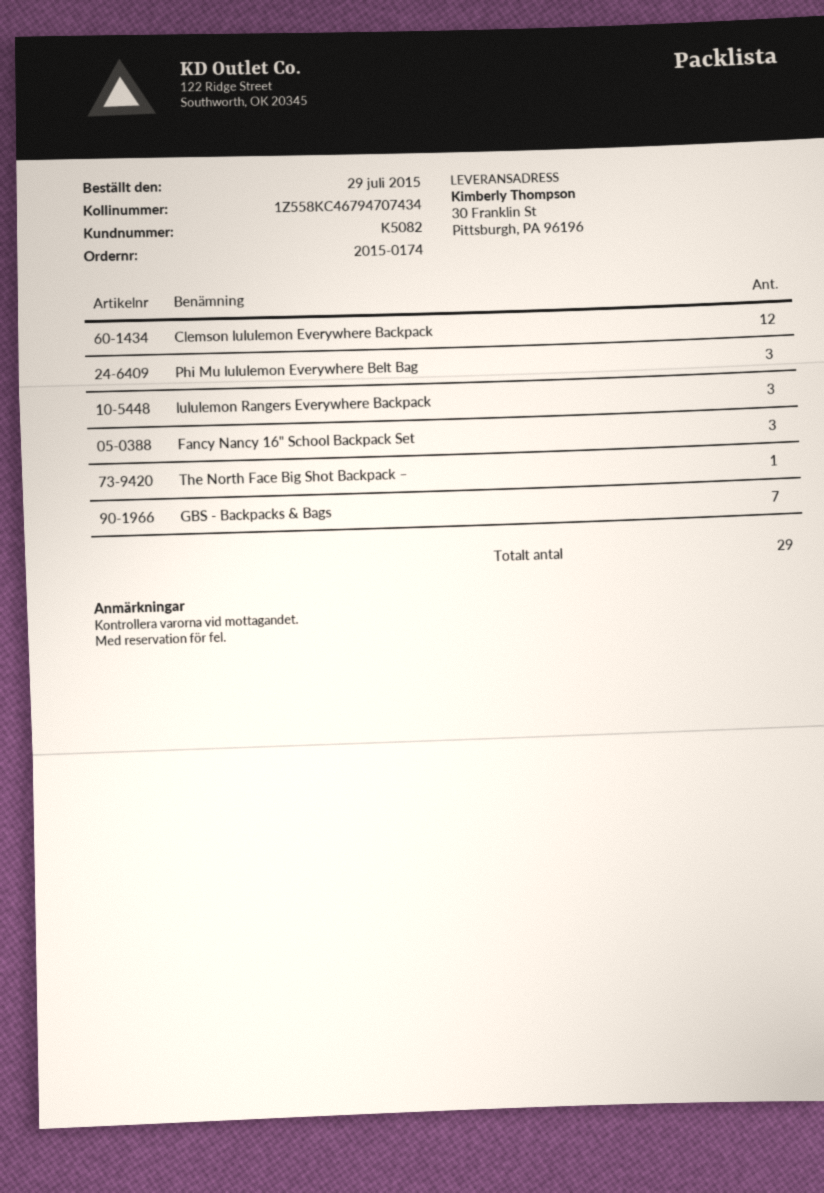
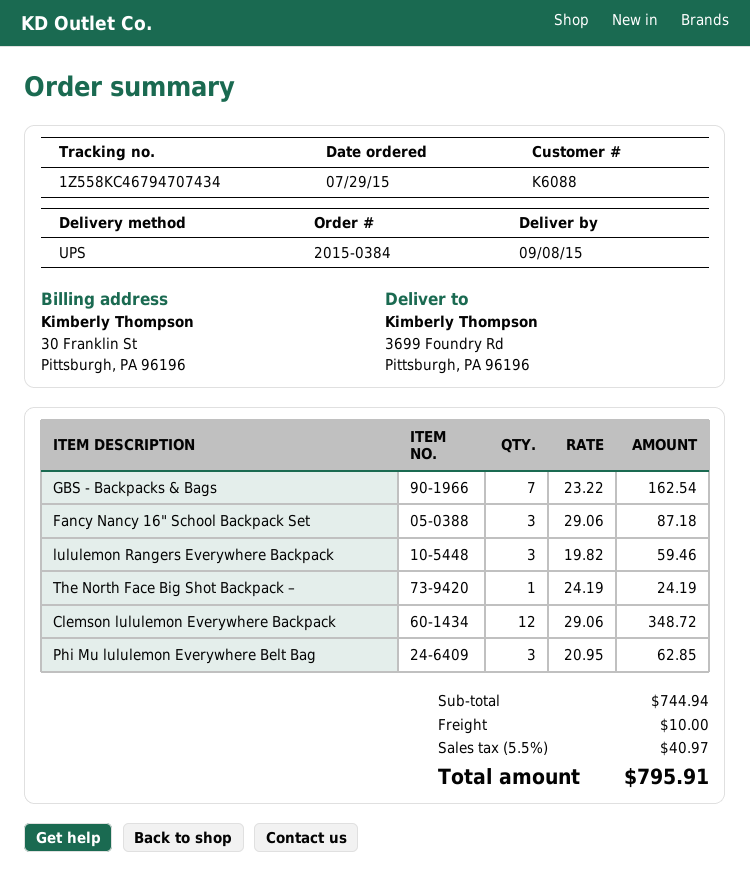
order number: 2015-0174 -> 2015-0384
customer number: K5082 -> K6088
ship to: 30 Franklin St, Pittsburgh, PA 96196 -> 3699 Foundry Rd, Pittsburgh, PA 96196

